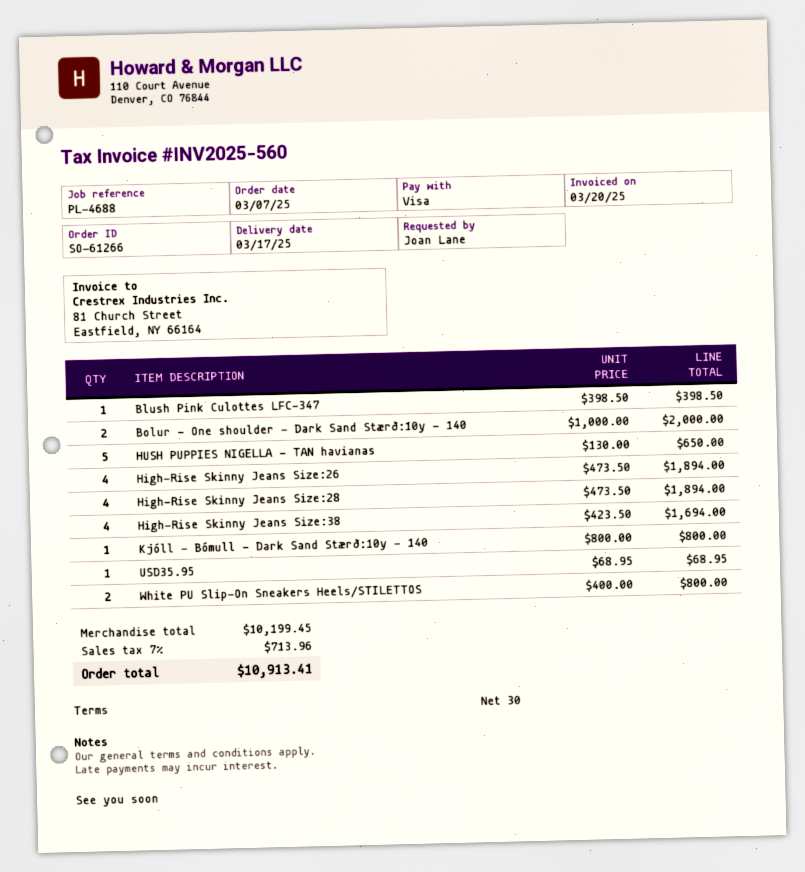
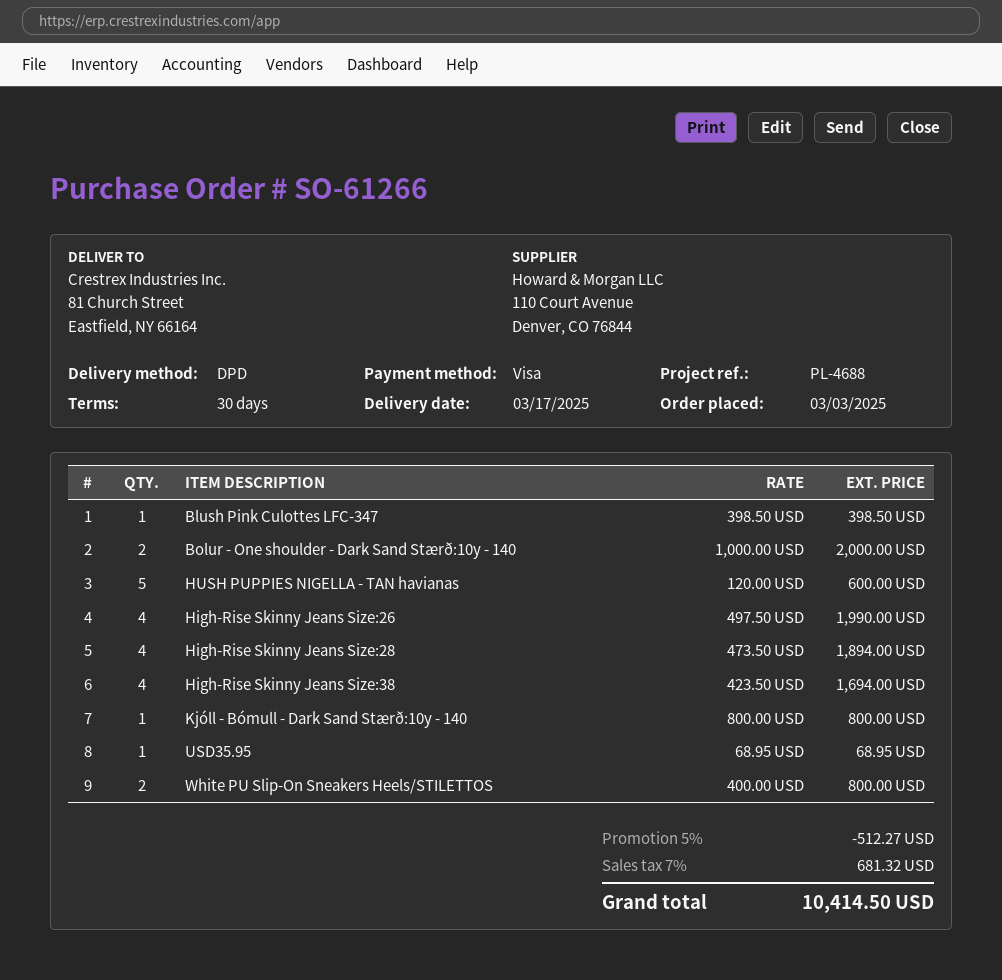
order date: 2025-03-07 -> 2025-03-03
HUSH PUPPIES NIGELLA - TAN havianas: 5 x 130.00 = 650.00 -> 5 x 120.00 = 600.00
High-Rise Skinny Jeans Size:26: 4 x 473.50 = 1894.00 -> 4 x 497.50 = 1990.00
discount: none -> 5% = 512.27
tax: 7% = 713.96 -> 7% = 681.32
total: 10913.41 -> 10414.50

